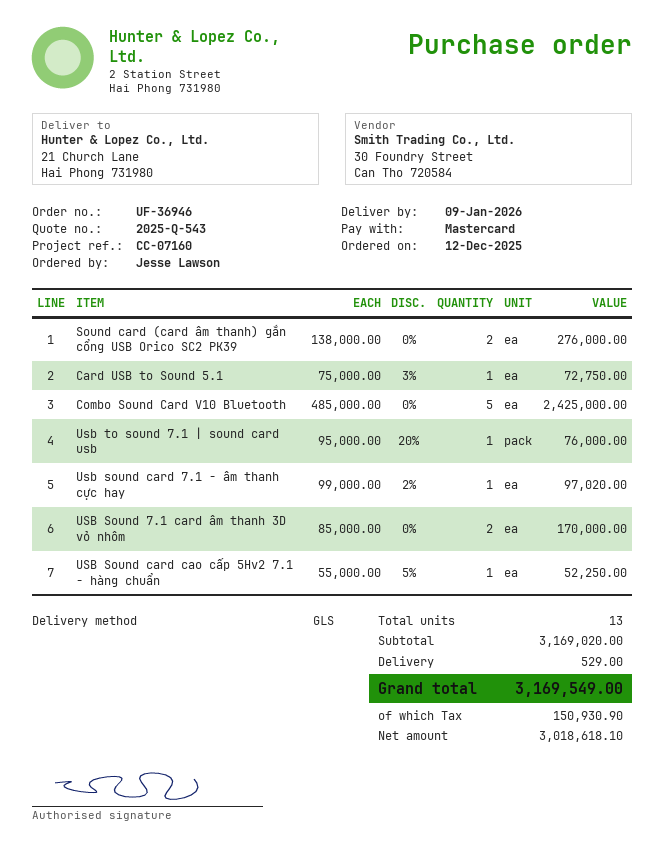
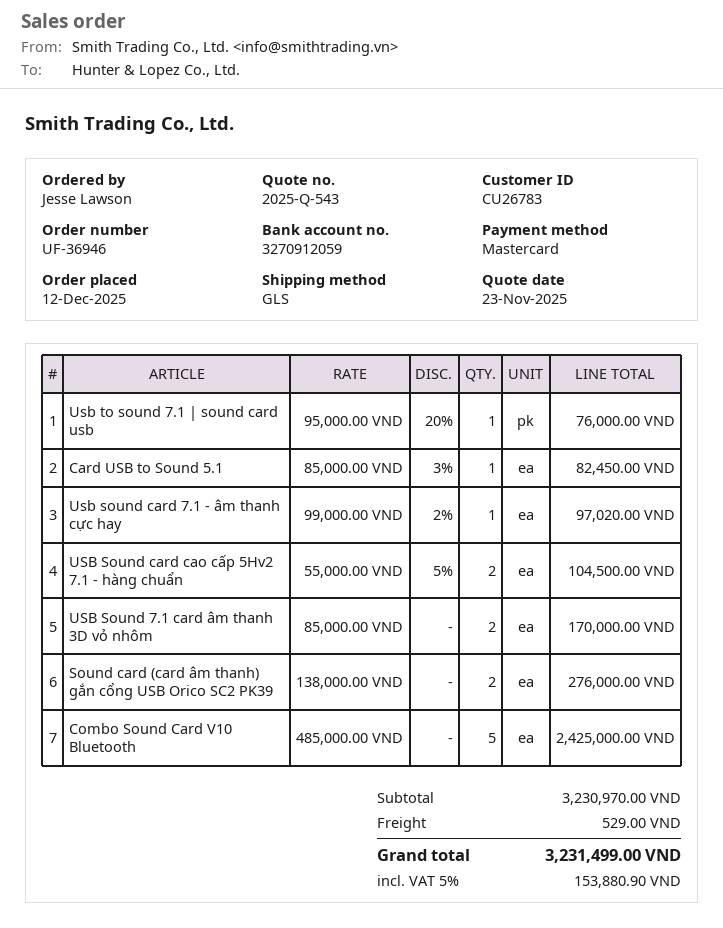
Card USB to Sound 5.1: 1 x 75000.00 - 3% = 72750.00 -> 1 x 85000.00 - 3% = 82450.00
USB Sound card cao cấp 5Hv2 7.1 - hàng chuẩn: 1 x 55000.00 - 5% = 52250.00 -> 2 x 55000.00 - 5% = 104500.00
subtotal: 3169020.00 -> 3230970.00
tax: 150930.90 -> 153880.90
total: 3169549.00 -> 3231499.00

